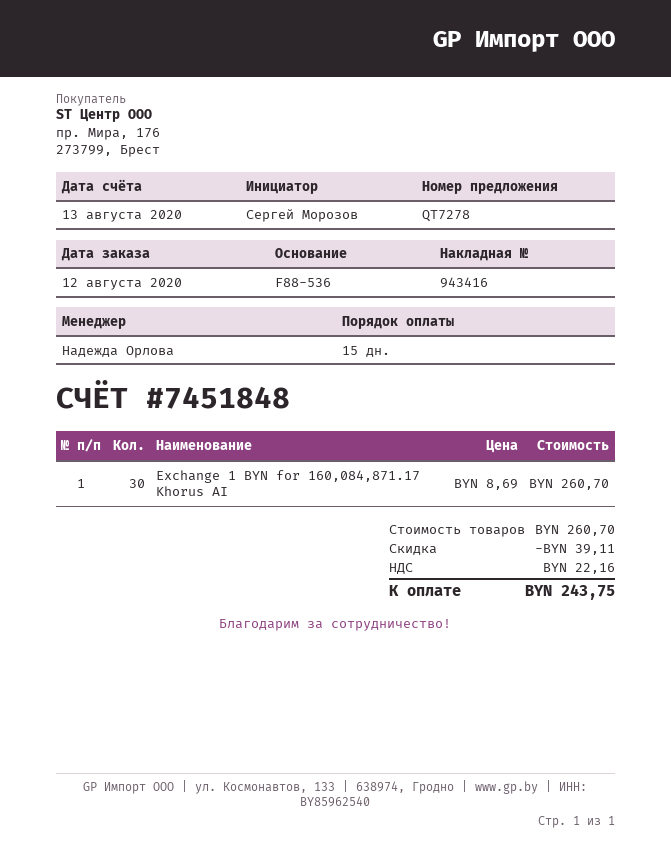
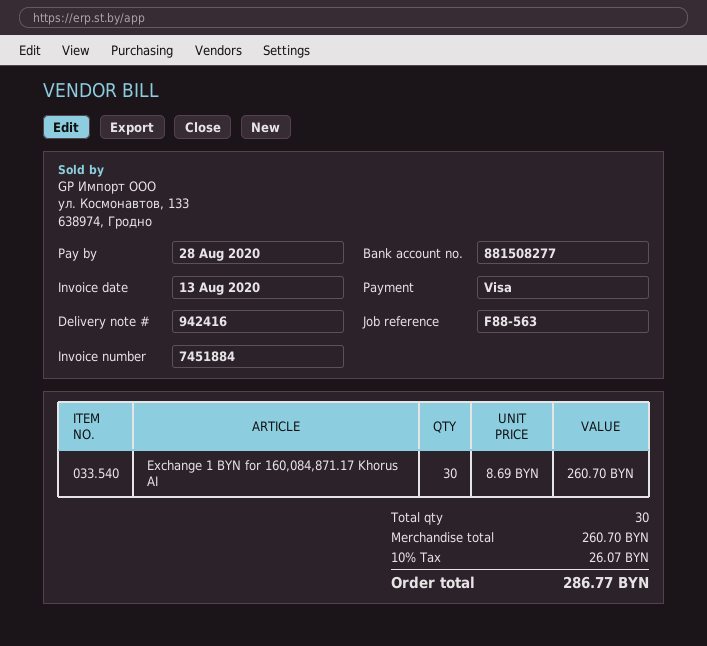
delivery note number: 943416 -> 942416
invoice number: 7451848 -> 7451884
reference: F88-536 -> F88-563
discount: 39.11 -> none
tax: 22.16 -> 26.07
total: 243.75 -> 286.77

